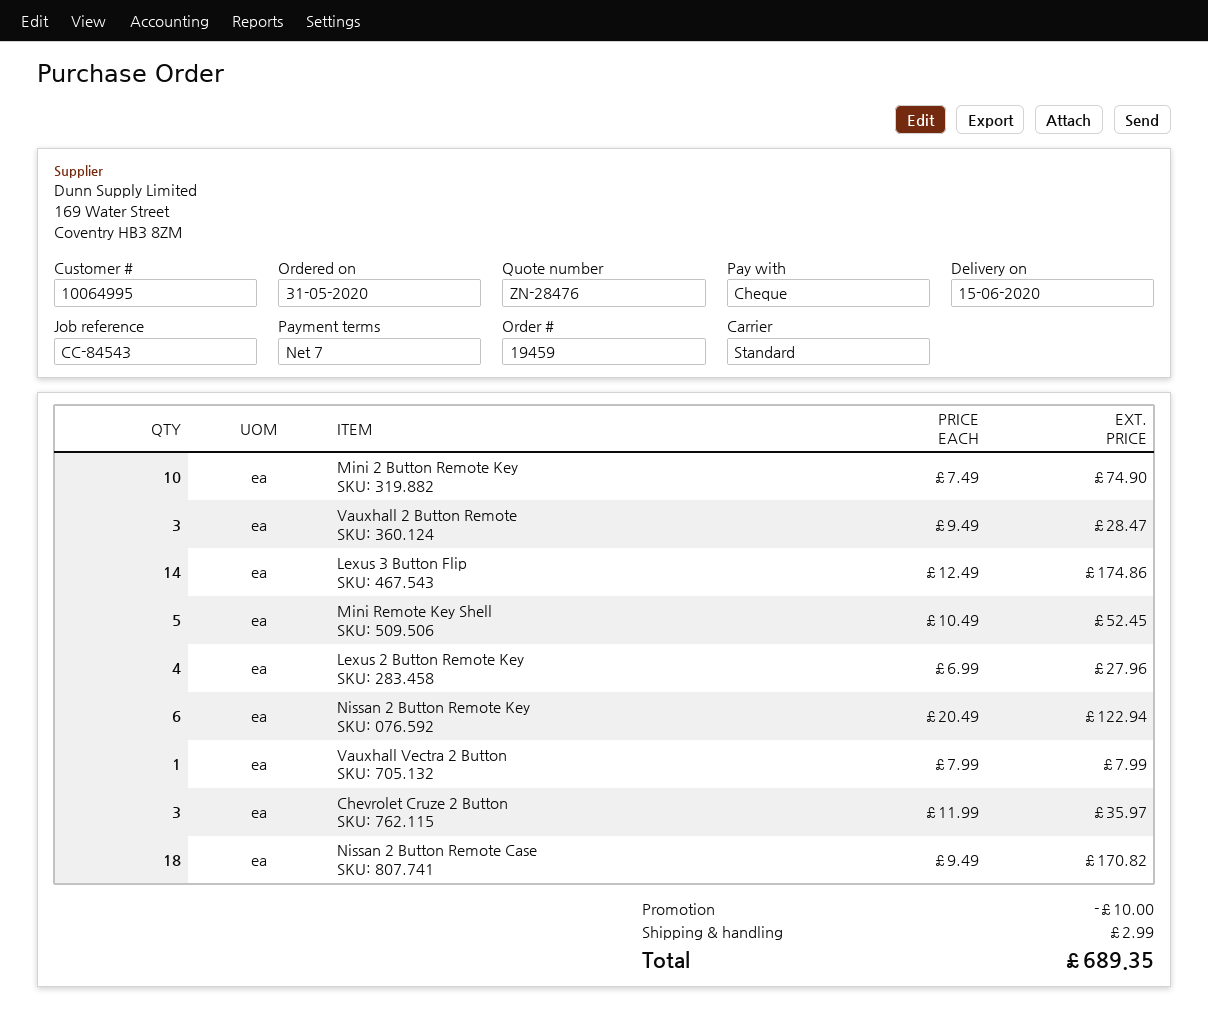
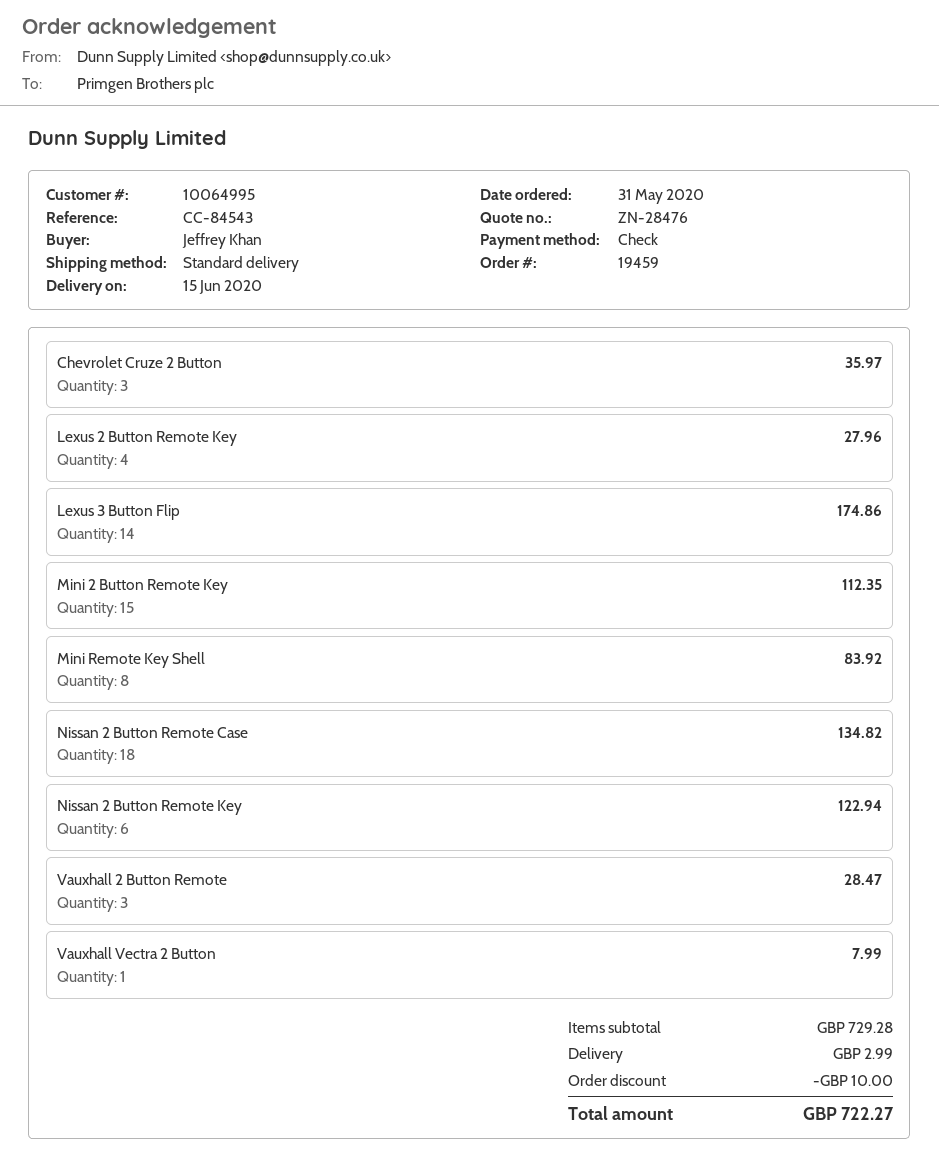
Mini 2 Button Remote Key: 10 for 74.90 -> 15 for 112.35
Mini Remote Key Shell: 5 for 52.45 -> 8 for 83.92
Nissan 2 Button Remote Case: 18 for 170.82 -> 18 for 134.82
total: 689.35 -> 722.27

